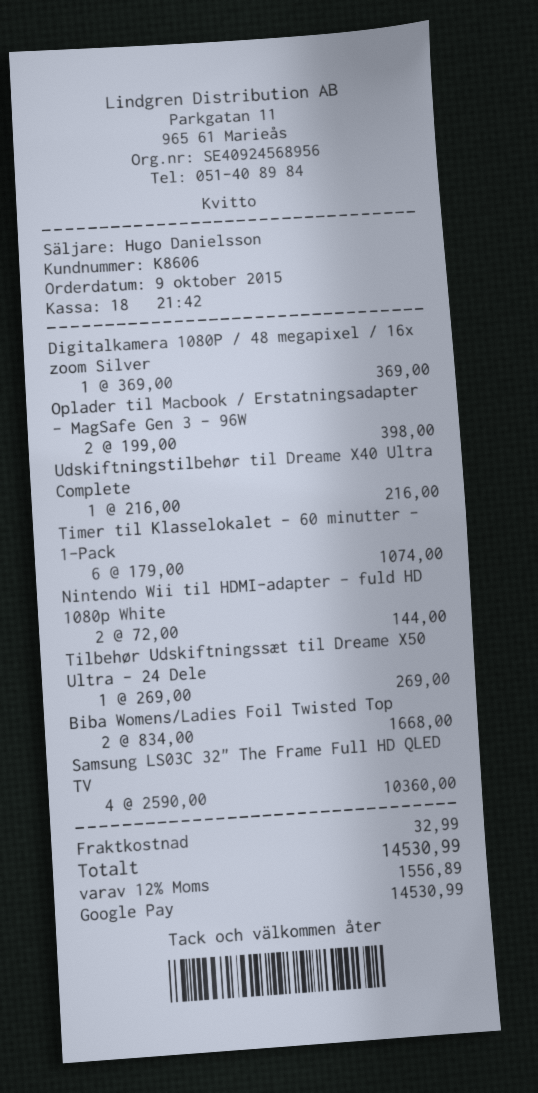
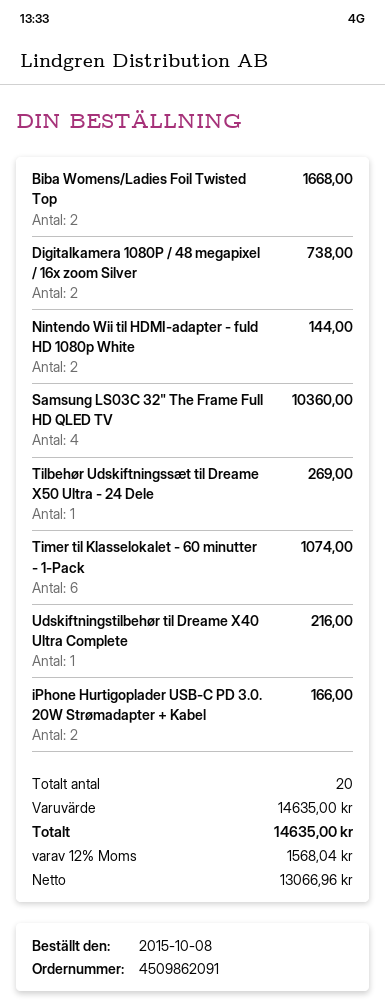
order date: 2015-10-09 -> 2015-10-08
Digitalkamera 1080P / 48 megapixel / 16x zoom Silver: 1 for 369.00 -> 2 for 738.00
Oplader til Macbook / Erstatningsadapter - MagSafe Gen 3 - 96W: 2 for 398.00 -> none
iPhone Hurtigoplader USB-C PD 3.0. 20W Strømadapter + Kabel: none -> 2 for 166.00
shipping: 32.99 -> none
tax: 12% = 1556.89 -> 12% = 1568.04
total: 14530.99 -> 14635.00

